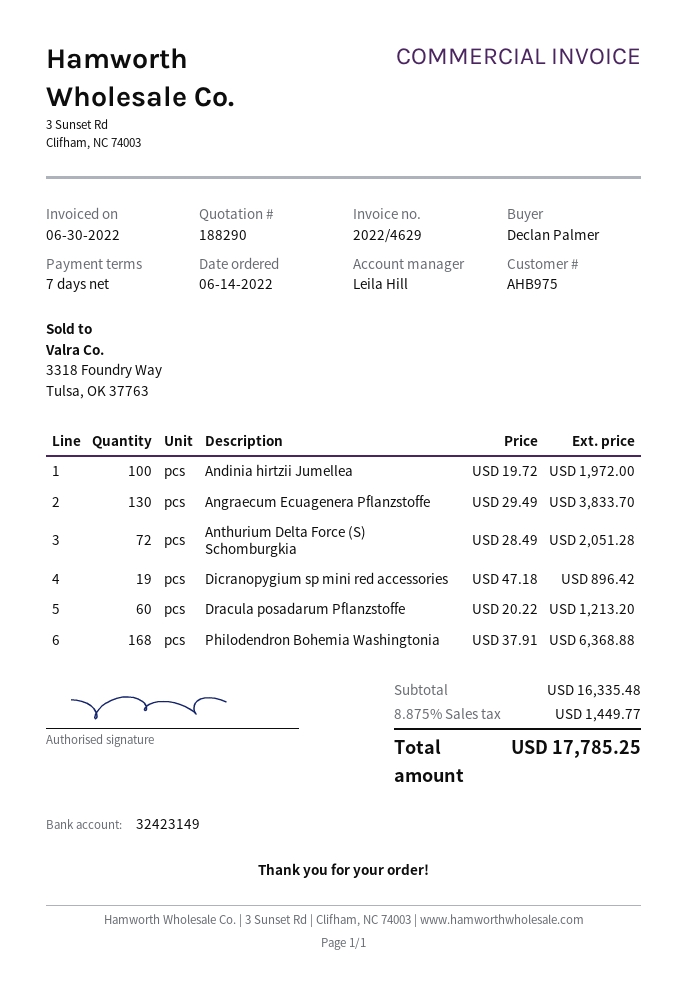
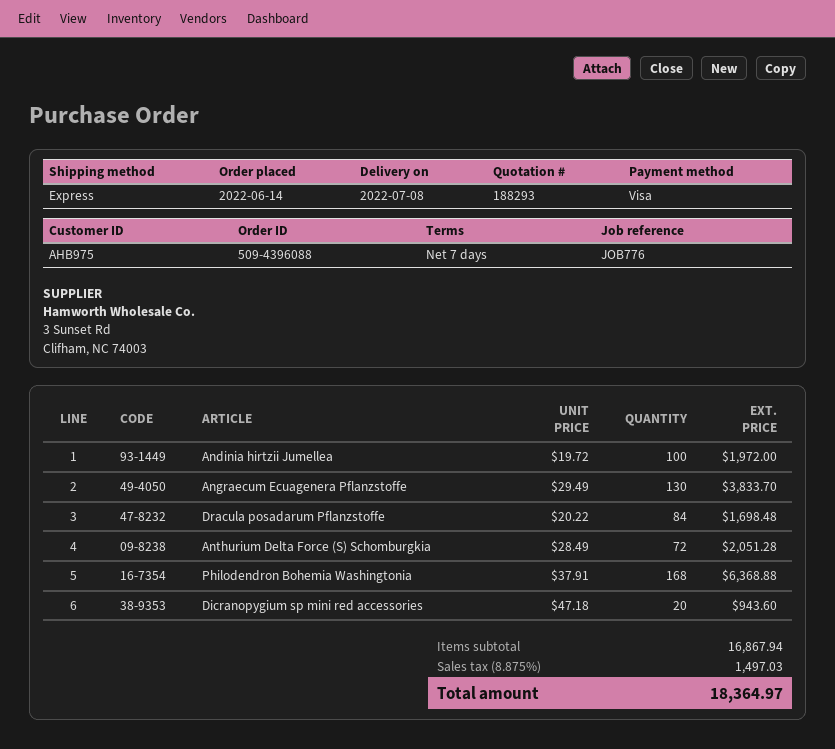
quote number: 188290 -> 188293
Dicranopygium sp mini red accessories: 19 x 47.18 = 896.42 -> 20 x 47.18 = 943.60
Dracula posadarum Pflanzstoffe: 60 x 20.22 = 1213.20 -> 84 x 20.22 = 1698.48
subtotal: 16335.48 -> 16867.94
tax: 8.875% = 1449.77 -> 8.875% = 1497.03
total: 17785.25 -> 18364.97

